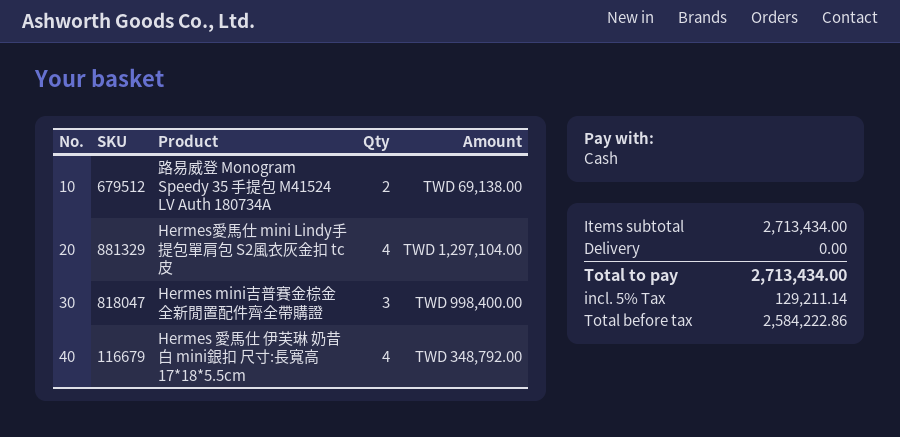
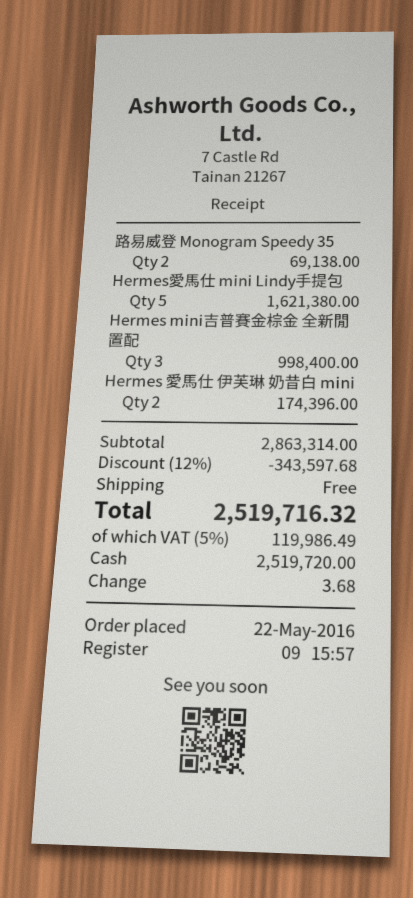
Hermes愛馬仕 mini Lindy手提包單肩包 S2風衣灰金扣 tc皮: 4 for 1297104.00 -> 5 for 1621380.00
Hermes 愛馬仕 伊芙琳 奶昔白 mini銀扣 尺寸:長寬高 17*18*5.5cm: 4 for 348792.00 -> 2 for 174396.00
subtotal: 2713434.00 -> 2863314.00
discount: none -> 12% = 343597.68
tax: 5% = 129211.14 -> 5% = 119986.49
total: 2713434.00 -> 2519716.32

